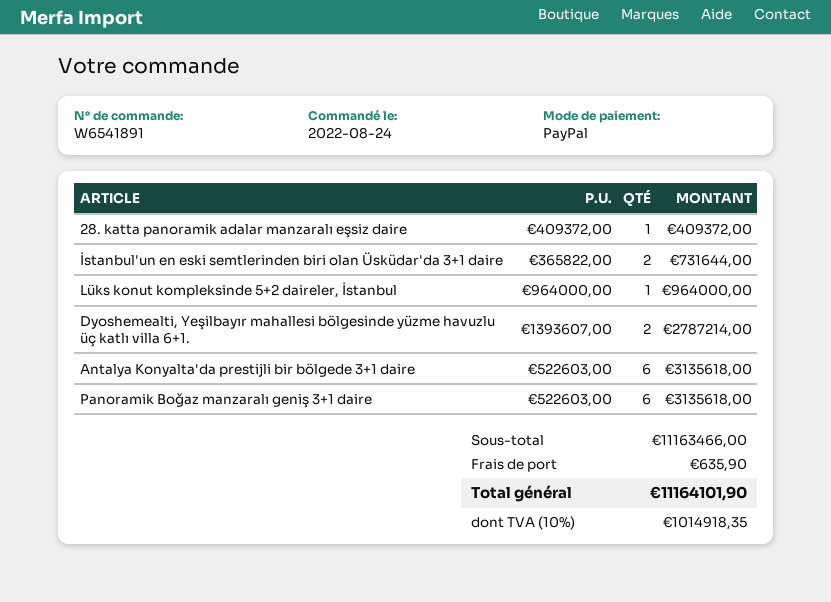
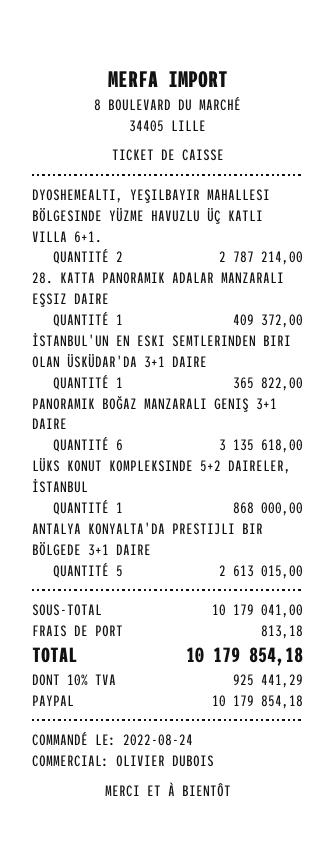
İstanbul'un en eski semtlerinden biri olan Üsküdar'da 3+1 daire: 2 for 731644.00 -> 1 for 365822.00
Lüks konut kompleksinde 5+2 daireler, İstanbul: 1 for 964000.00 -> 1 for 868000.00
Antalya Konyalta'da prestijli bir bölgede 3+1 daire: 6 for 3135618.00 -> 5 for 2613015.00
subtotal: 11163466.00 -> 10179041.00
shipping: 635.90 -> 813.18
tax: 10% = 1014918.35 -> 10% = 925441.29
total: 11164101.90 -> 10179854.18

